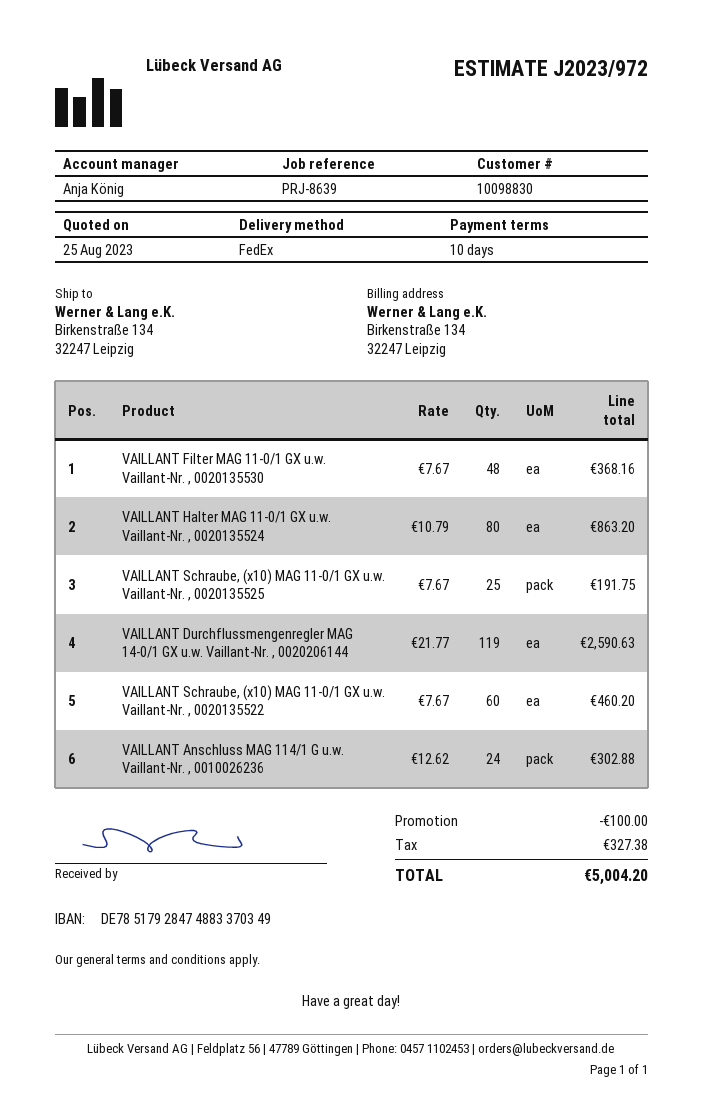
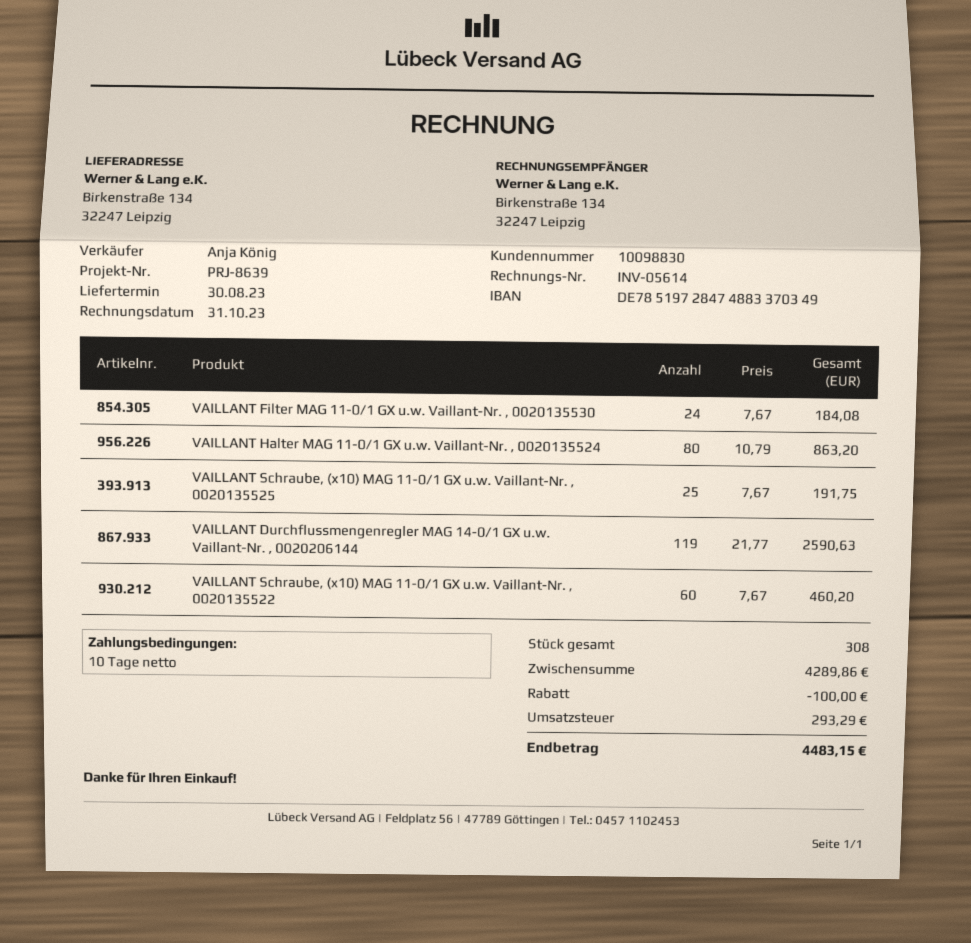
bank account: DE78517928474883370349 -> DE78519728474883370349
VAILLANT Filter MAG 11-0/1 GX u.w. Vaillant-Nr. , 0020135530: 48 x 7.67 = 368.16 -> 24 x 7.67 = 184.08
VAILLANT Anschluss MAG 114/1 G u.w. Vaillant-Nr. , 0010026236: 24 x 12.62 = 302.88 -> none
tax: 327.38 -> 293.29
total: 5004.20 -> 4483.15

